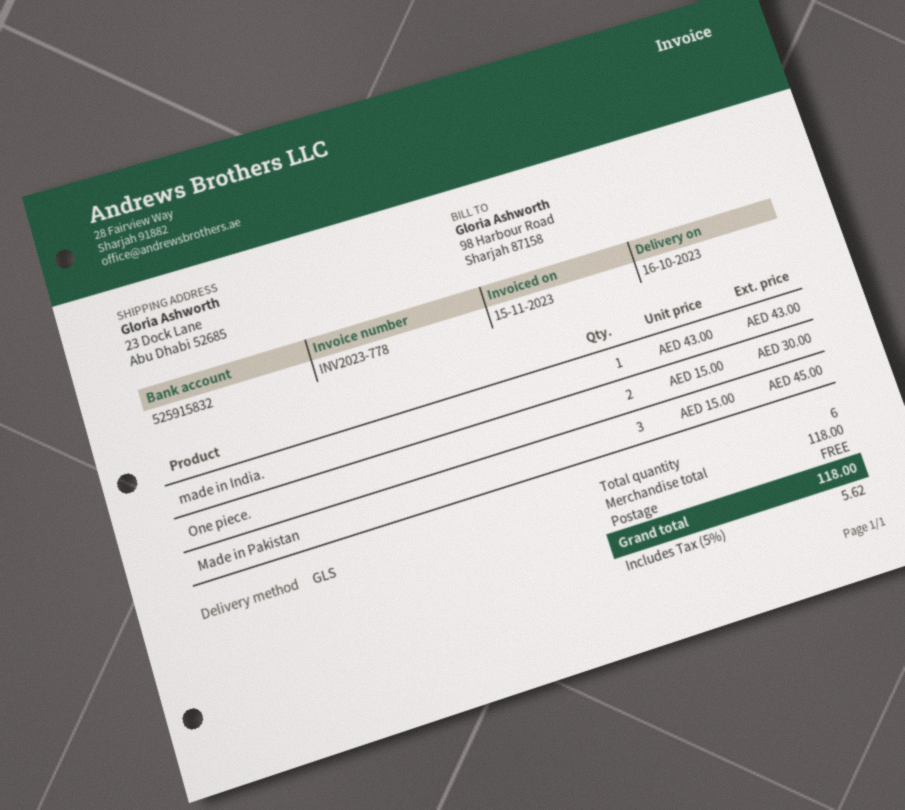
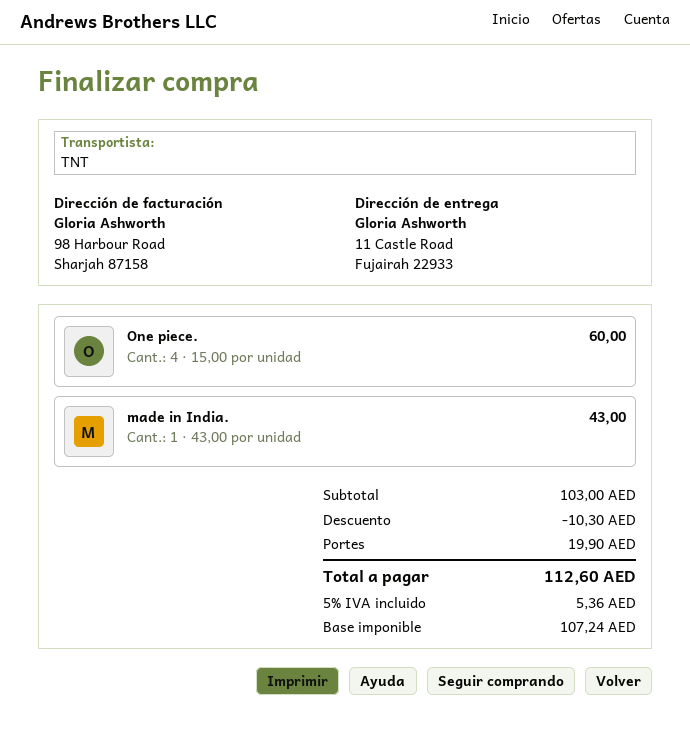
shipping method: GLS -> TNT
ship to: 23 Dock Lane, Abu Dhabi 52685 -> 11 Castle Road, Fujairah 22933
One piece.: 2 x 15.00 = 30.00 -> 4 x 15.00 = 60.00
Made in Pakistan: 3 x 15.00 = 45.00 -> none
subtotal: 118.00 -> 103.00
discount: none -> 10.30
shipping: 0.00 -> 19.90
tax: 5% = 5.62 -> 5% = 5.36
total: 118.00 -> 112.60

